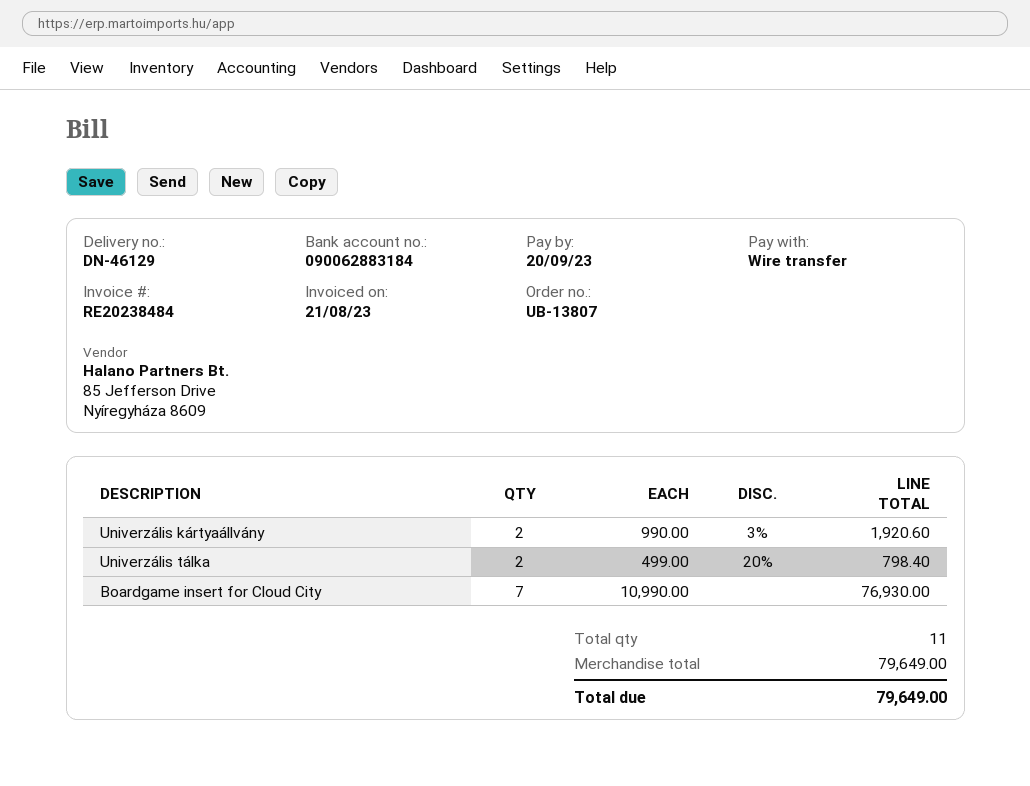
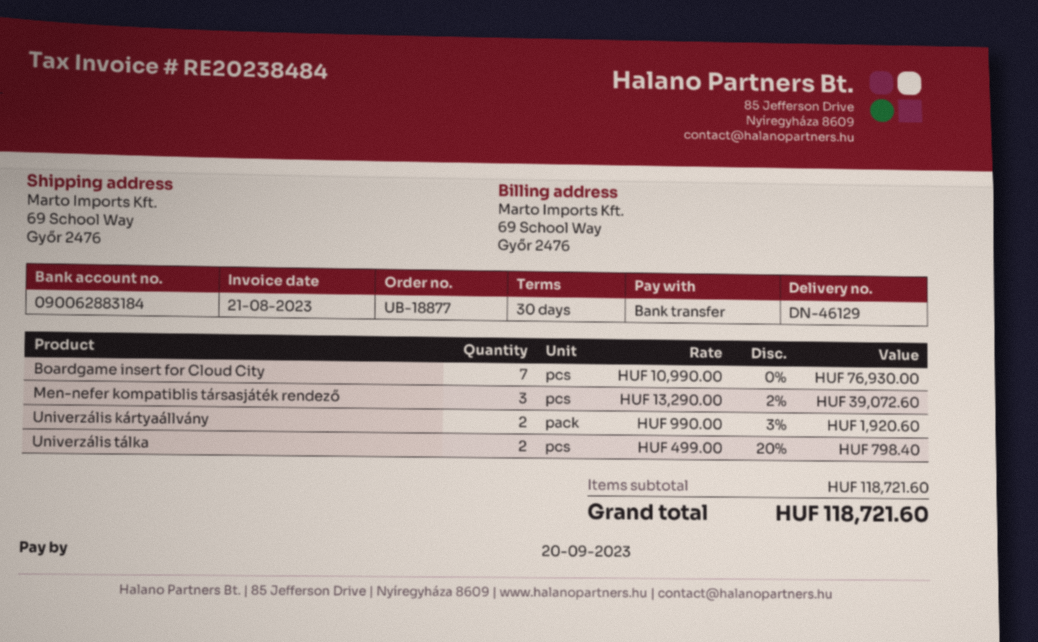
order number: UB-13807 -> UB-18877
Men-nefer kompatiblis társasjáték rendező: none -> 3 x 13290.00 - 2% = 39072.60
subtotal: 79649.00 -> 118721.60
total: 79649.00 -> 118721.60

